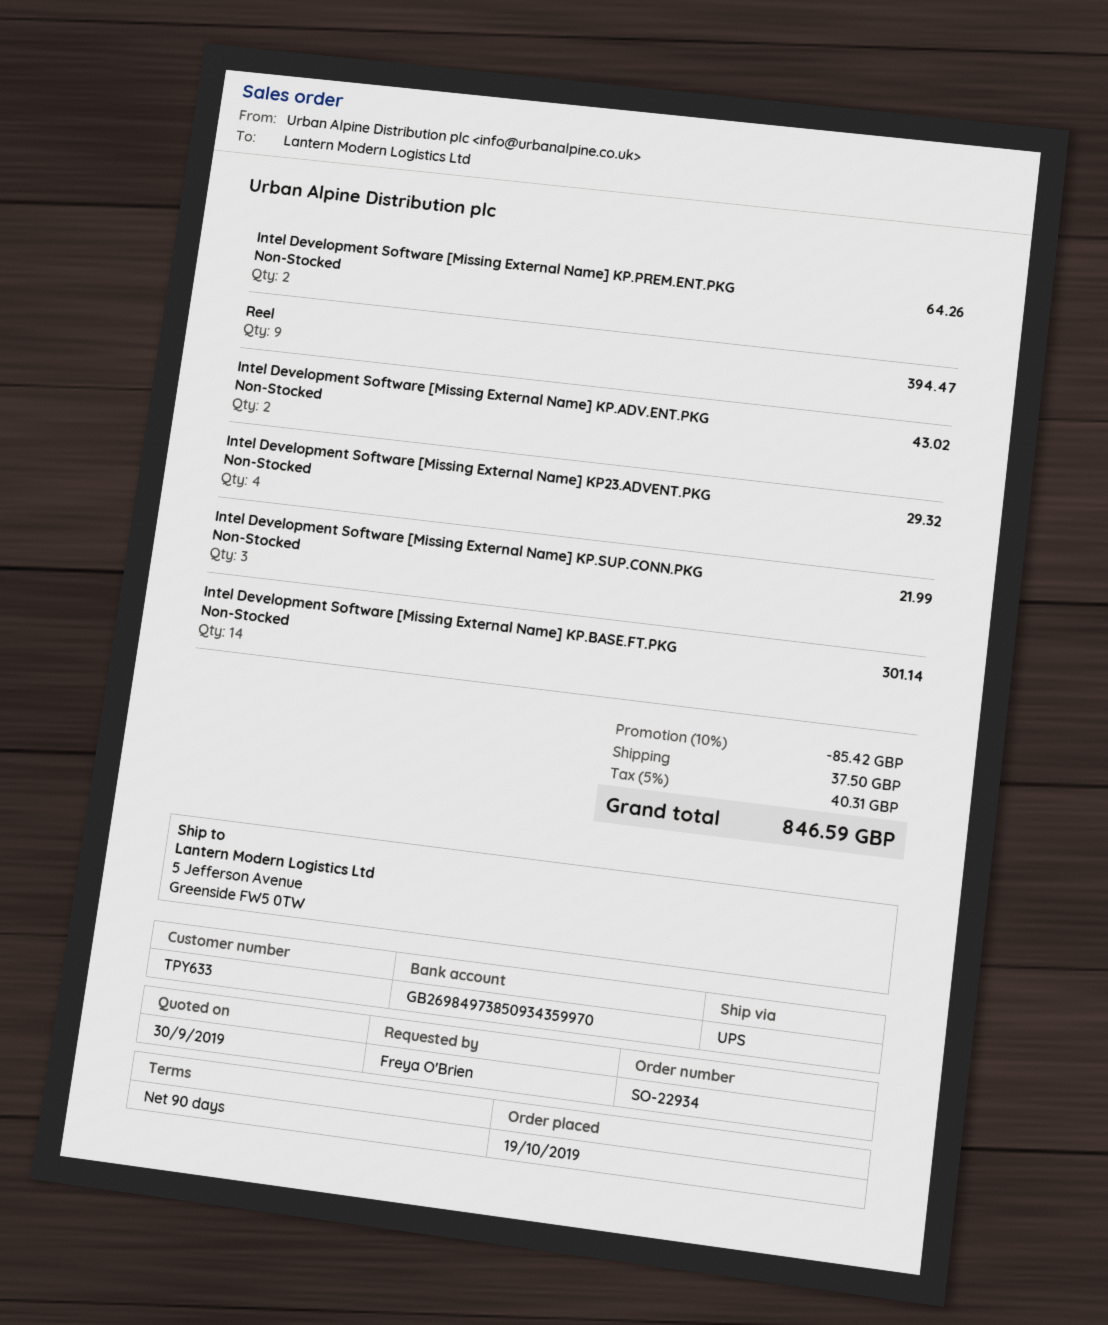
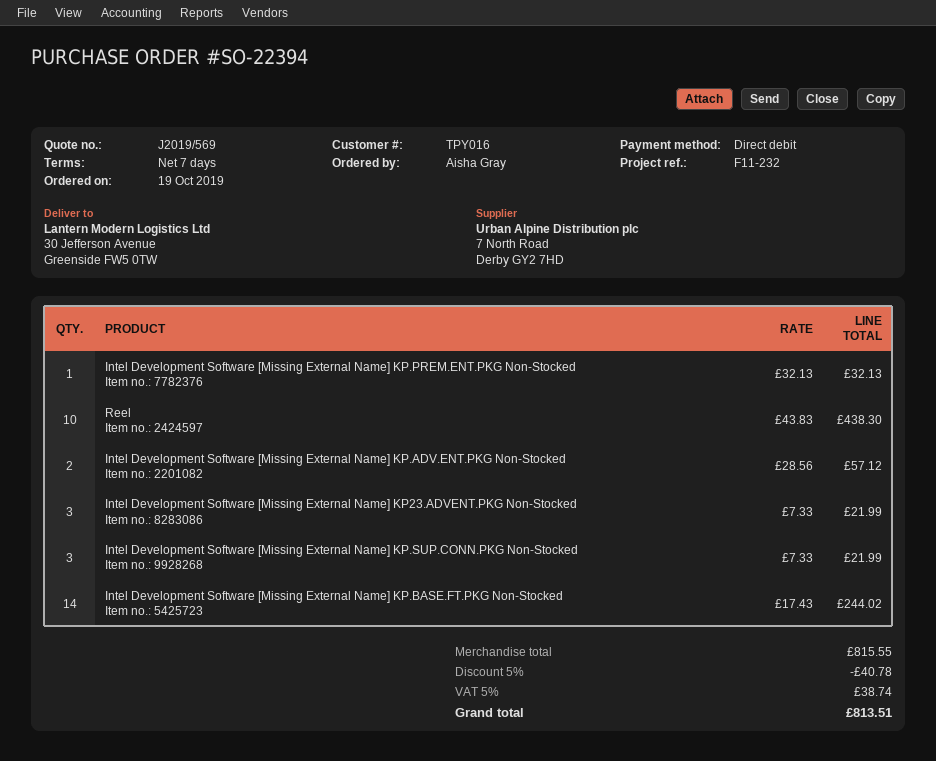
order number: SO-22934 -> SO-22394
payment terms: 90 days -> 7 days
customer number: TPY633 -> TPY016
ordered by: Freya O'Brien -> Aisha Gray
ship to: 5 Jefferson Avenue, Greenside FW5 0TW -> 30 Jefferson Avenue, Greenside FW5 0TW
Intel Development Software [Missing External Name] KP.PREM.ENT.PKG Non-Stocked: 2 for 64.26 -> 1 for 32.13
Reel: 9 for 394.47 -> 10 for 438.30
Intel Development Software [Missing External Name] KP.ADV.ENT.PKG Non-Stocked: 2 for 43.02 -> 2 for 57.12
Intel Development Software [Missing External Name] KP23.ADVENT.PKG Non-Stocked: 4 for 29.32 -> 3 for 21.99
Intel Development Software [Missing External Name] KP.BASE.FT.PKG Non-Stocked: 14 for 301.14 -> 14 for 244.02
discount: 10% = 85.42 -> 5% = 40.78
shipping: 37.50 -> none
tax: 5% = 40.31 -> 5% = 38.74
total: 846.59 -> 813.51

